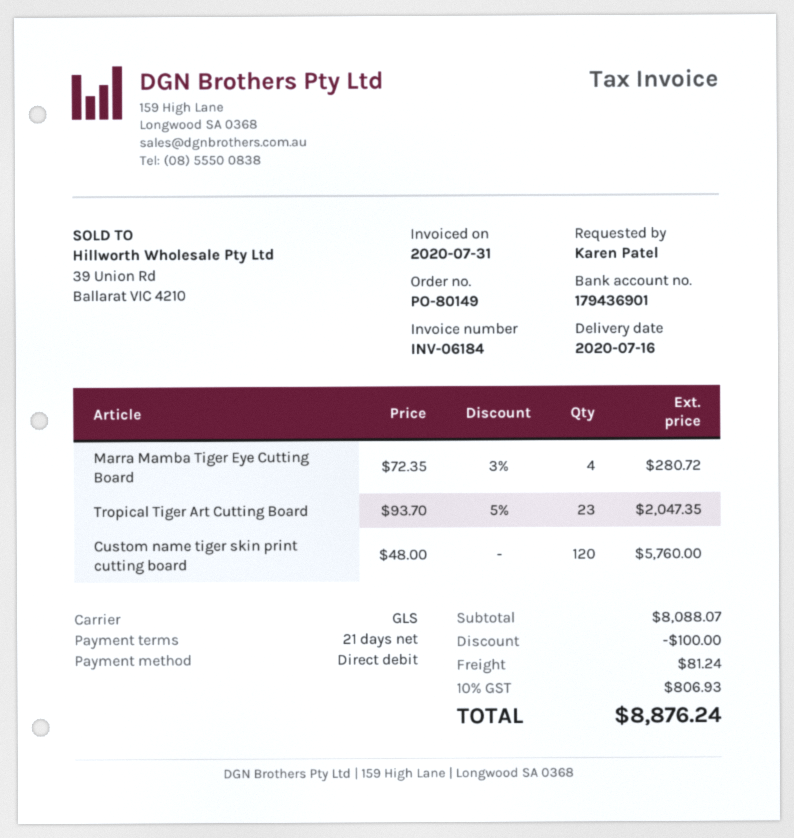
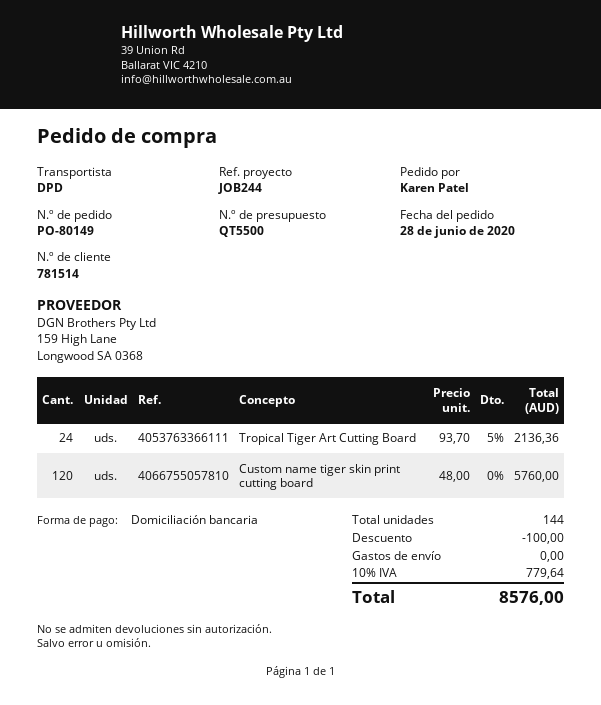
shipping method: GLS -> DPD
Marra Mamba Tiger Eye Cutting Board: 4 x 72.35 - 3% = 280.72 -> none
Tropical Tiger Art Cutting Board: 23 x 93.70 - 5% = 2047.35 -> 24 x 93.70 - 5% = 2136.36
shipping: 81.24 -> 0.00
tax: 10% = 806.93 -> 10% = 779.64
total: 8876.24 -> 8576.00

